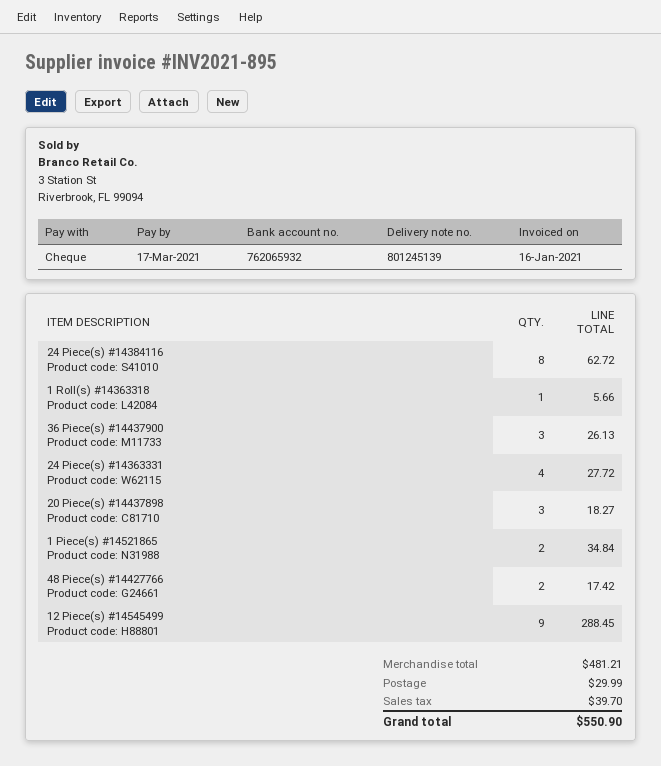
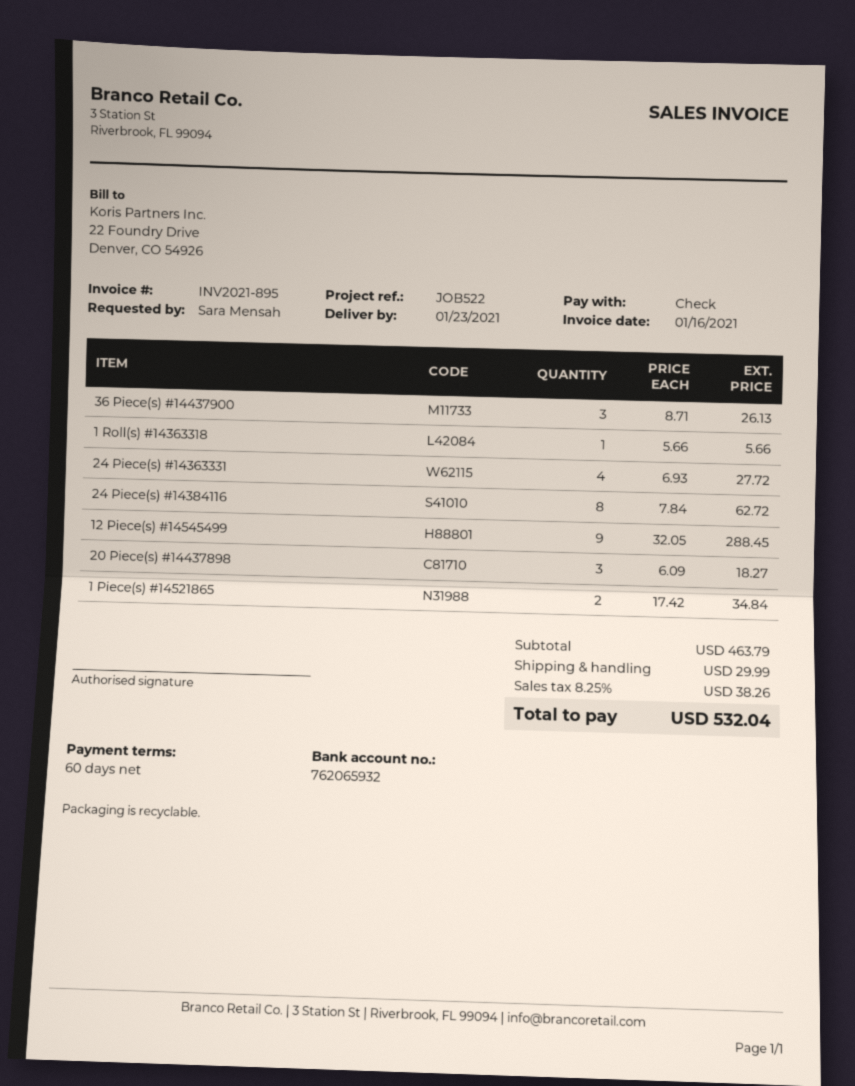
48 Piece(s) #14427766: 2 for 17.42 -> none
subtotal: 481.21 -> 463.79
tax: 39.70 -> 38.26
total: 550.90 -> 532.04

